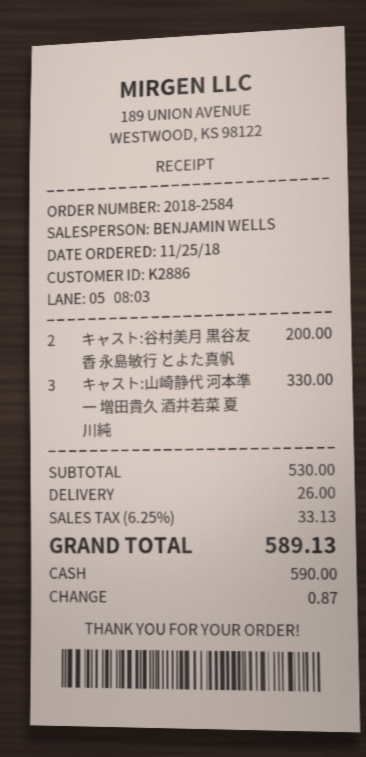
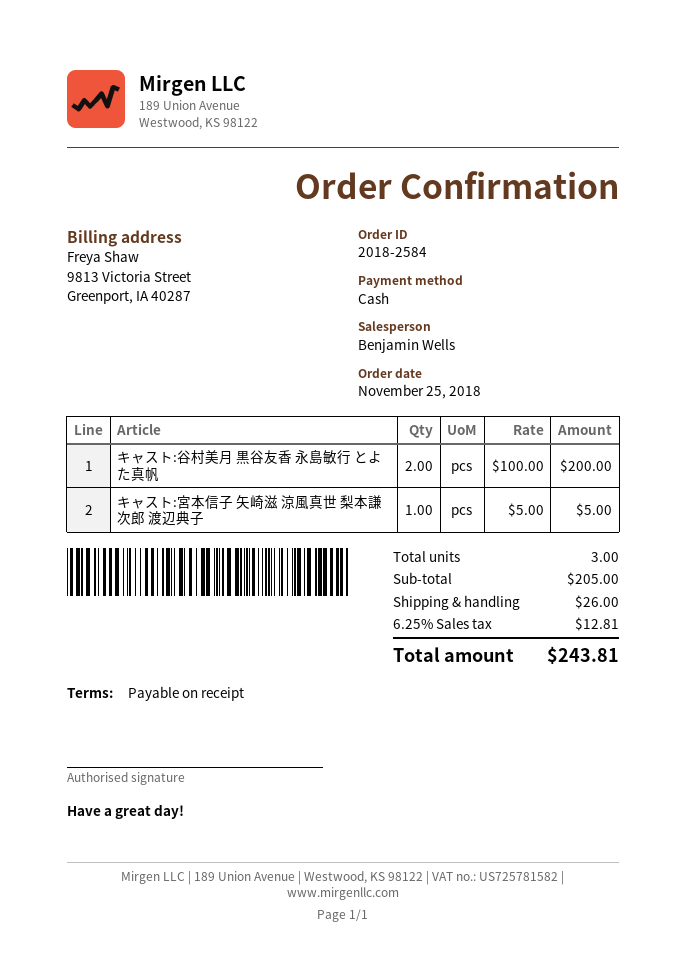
キャスト:山崎静代 河本準一 増田貴久 酒井若菜 夏川純: 3 for 330.00 -> none
キャスト:宮本信子 矢崎滋 涼風真世 梨本謙次郎 渡辺典子: none -> 1 for 5.00
subtotal: 530.00 -> 205.00
tax: 6.25% = 33.13 -> 6.25% = 12.81
total: 589.13 -> 243.81

